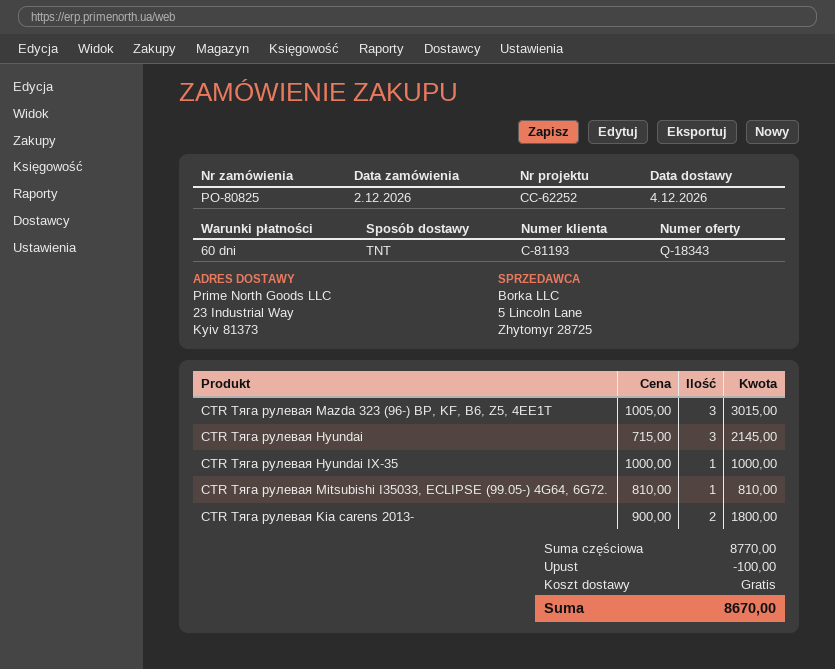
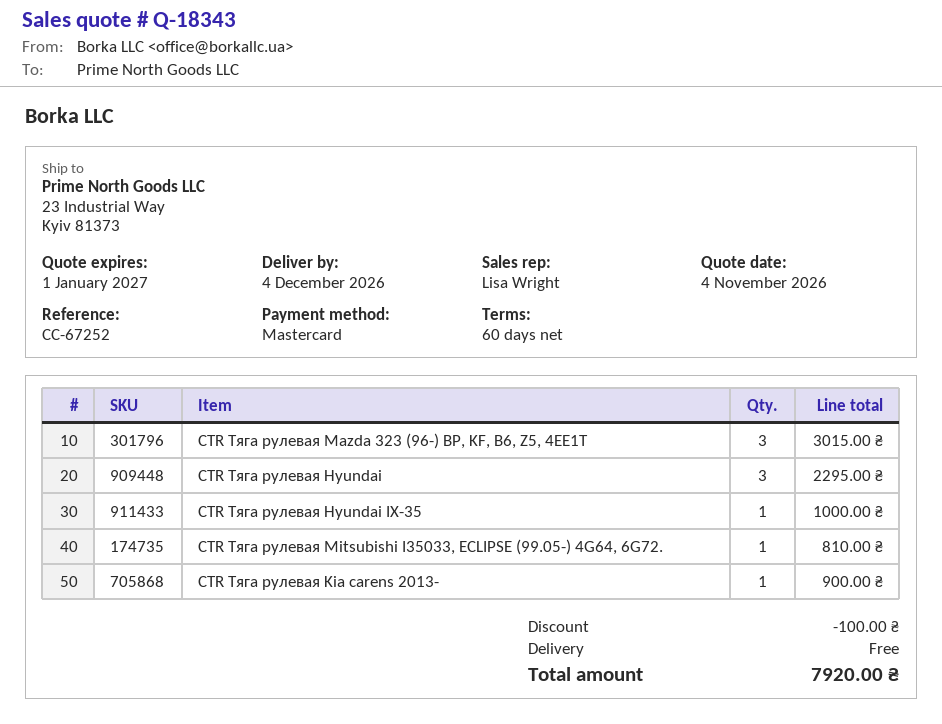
reference: CC-62252 -> CC-67252
CTR Тяга рулевая Hyundai: 3 for 2145.00 -> 3 for 2295.00
CTR Тяга рулевая Kia carens 2013-: 2 for 1800.00 -> 1 for 900.00
total: 8670.00 -> 7920.00

